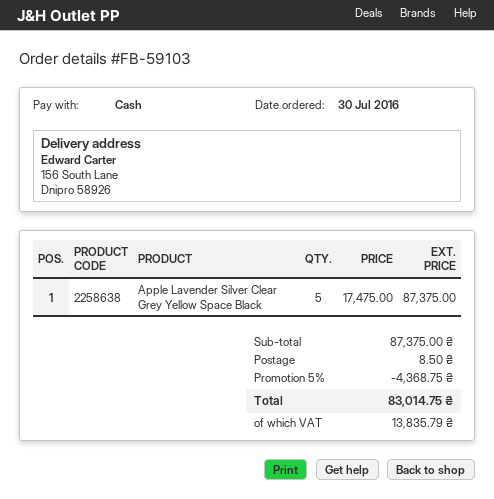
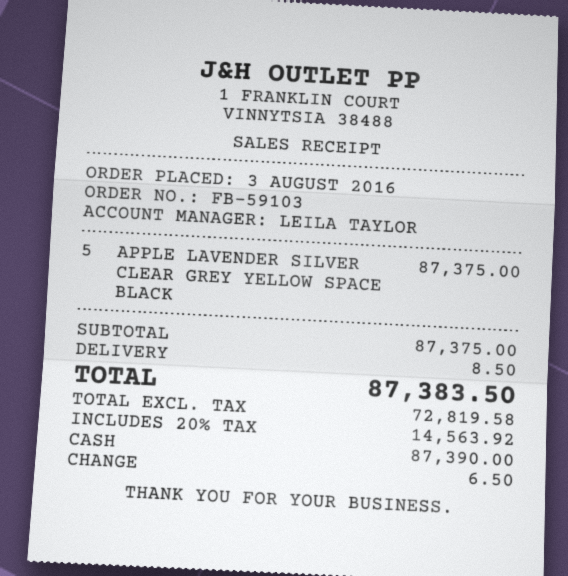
order date: 2016-07-30 -> 2016-08-03
discount: 5% = 4368.75 -> none
tax: 13835.79 -> 14563.92
total: 83014.75 -> 87383.50

